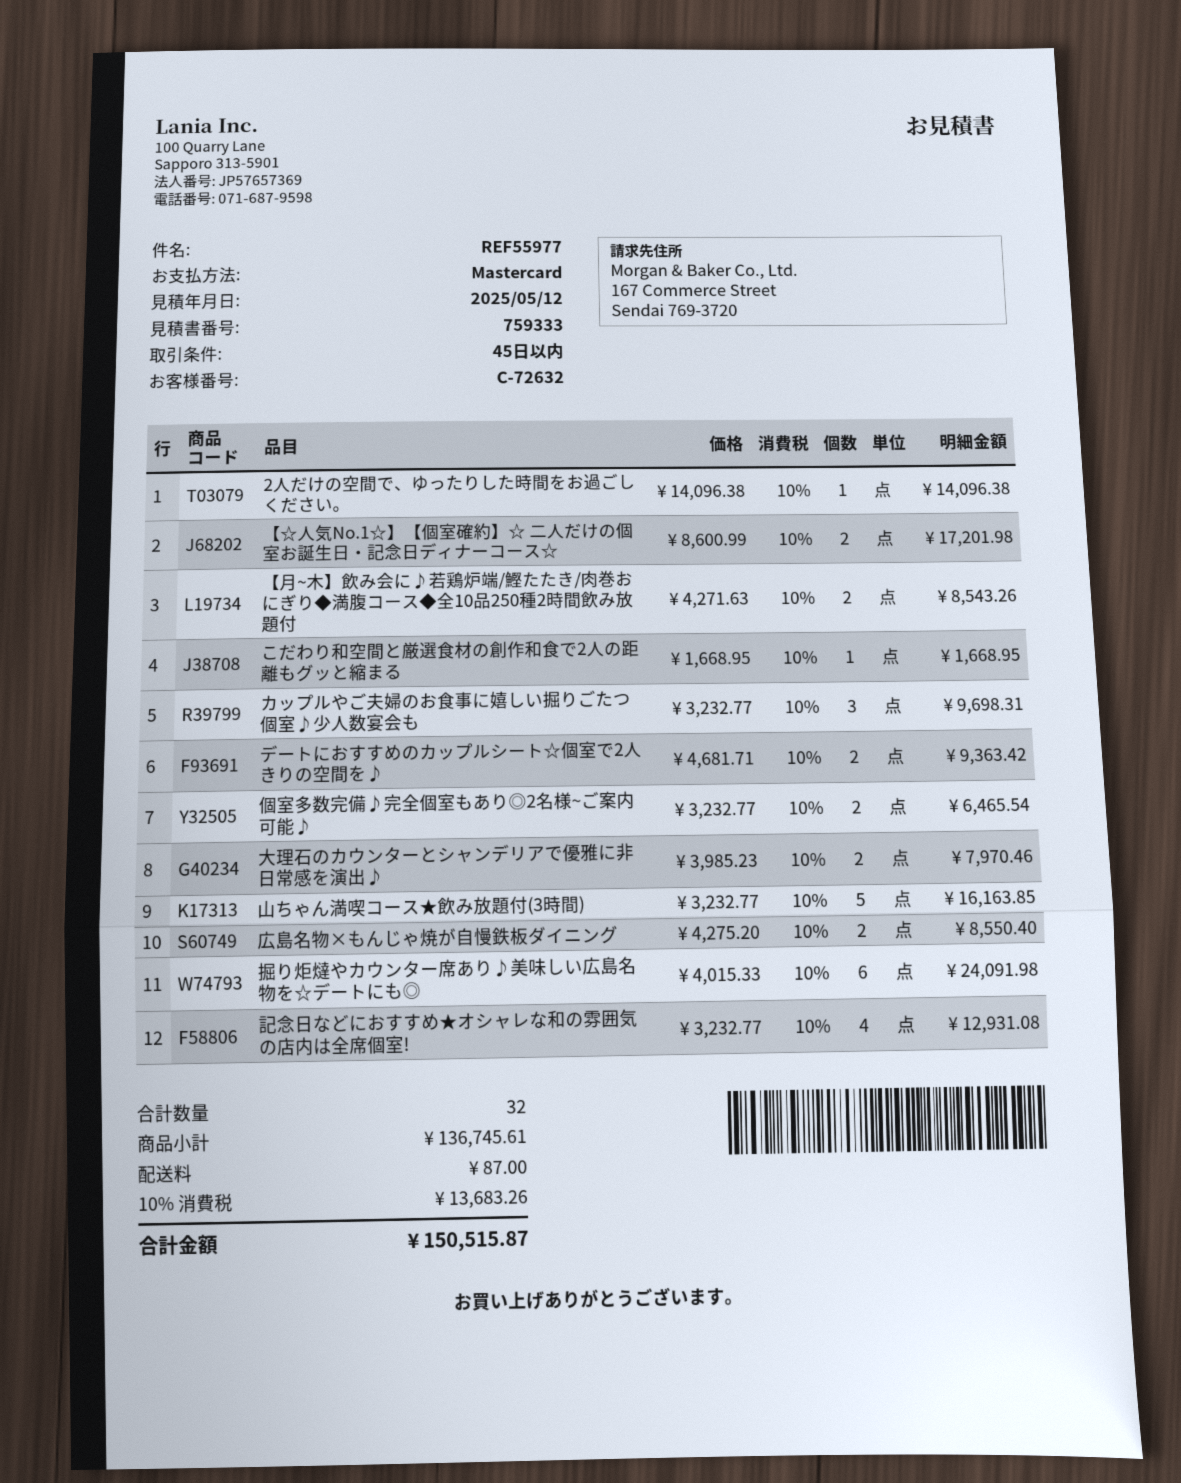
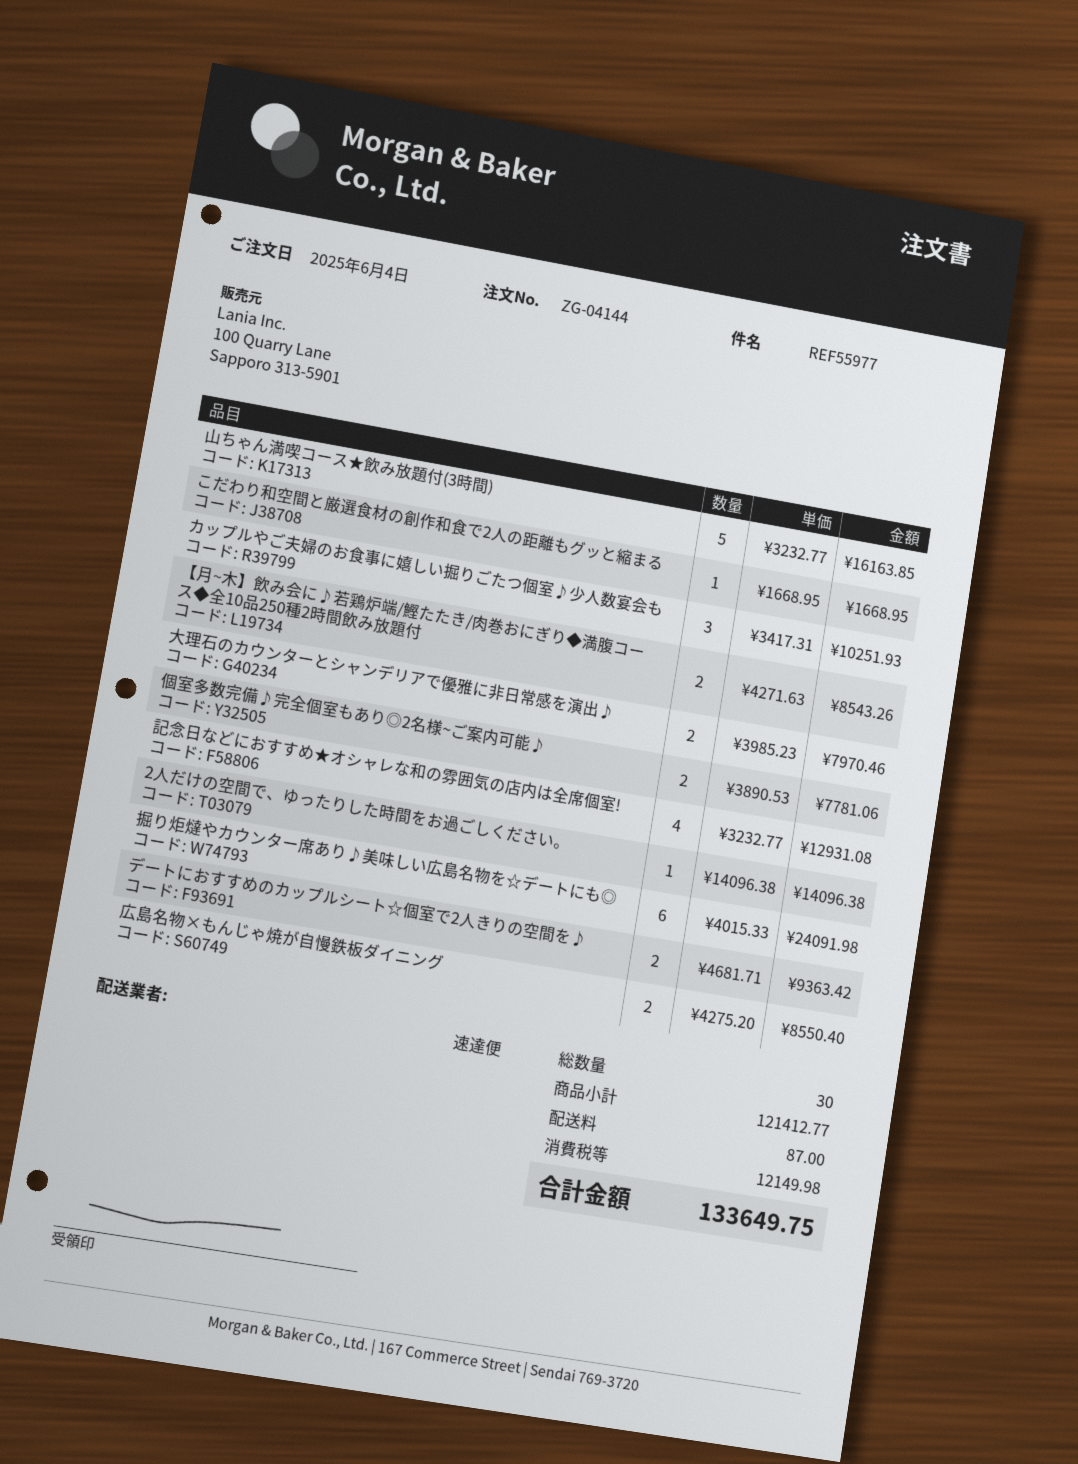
【☆人気No.1☆】【個室確約】☆ 二人だけの個室お誕生日・記念日ディナーコース☆: 2 x 8600.99 = 17201.98 -> none
カップルやご夫婦のお食事に嬉しい掘りごたつ個室♪少人数宴会も: 3 x 3232.77 = 9698.31 -> 3 x 3417.31 = 10251.93
個室多数完備♪完全個室もあり◎2名様~ご案内可能♪: 2 x 3232.77 = 6465.54 -> 2 x 3890.53 = 7781.06
total quantity: 32 -> 30
subtotal: 136745.61 -> 121412.77
tax: 13683.26 -> 12149.98
total: 150515.87 -> 133649.75

